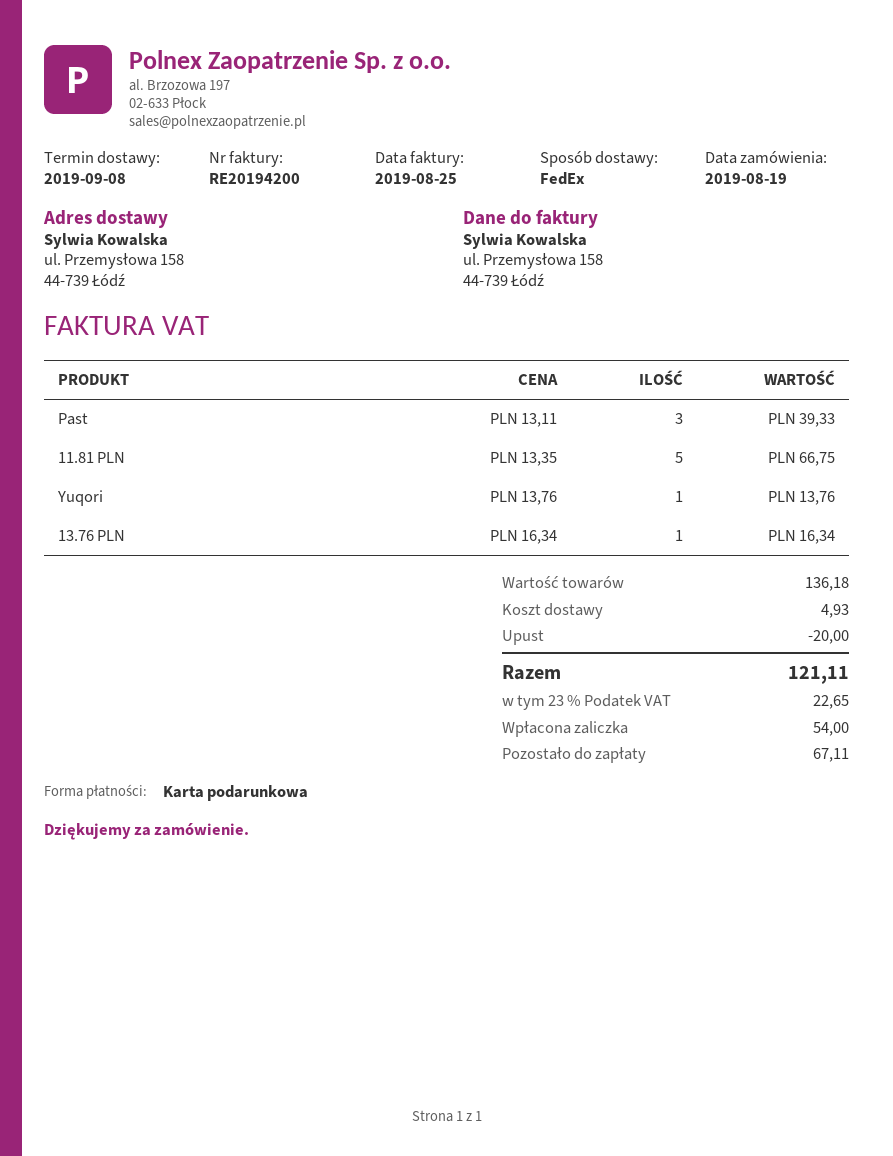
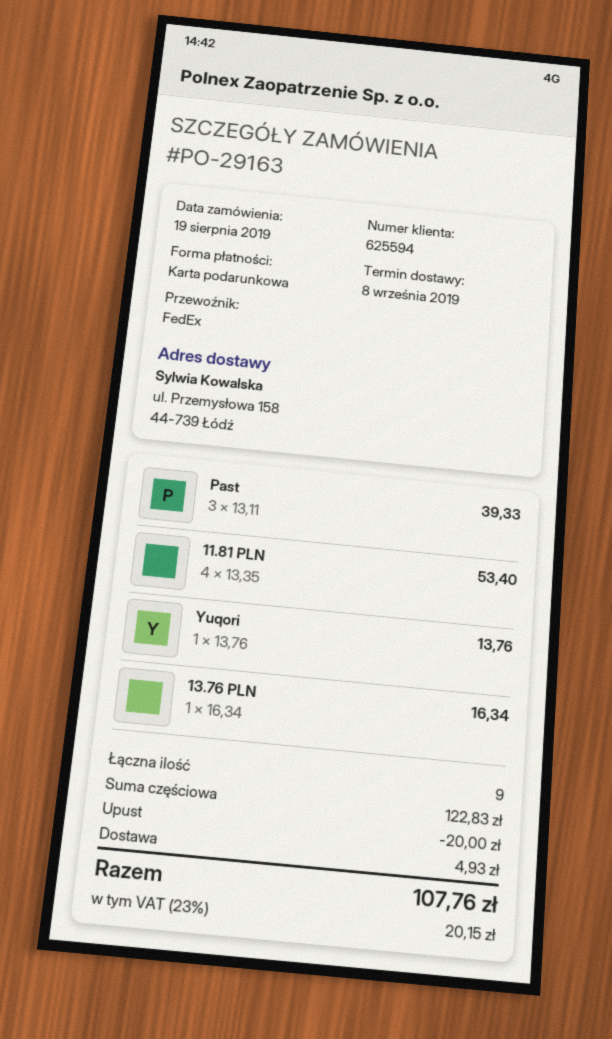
11.81 PLN: 5 x 13.35 = 66.75 -> 4 x 13.35 = 53.40
subtotal: 136.18 -> 122.83
tax: 23% = 22.65 -> 23% = 20.15
total: 121.11 -> 107.76

